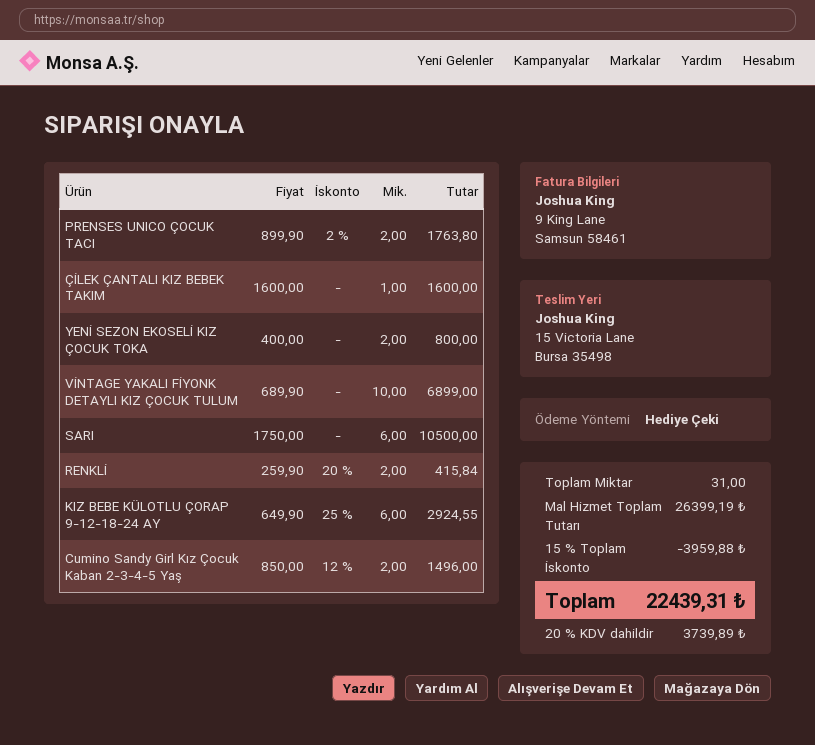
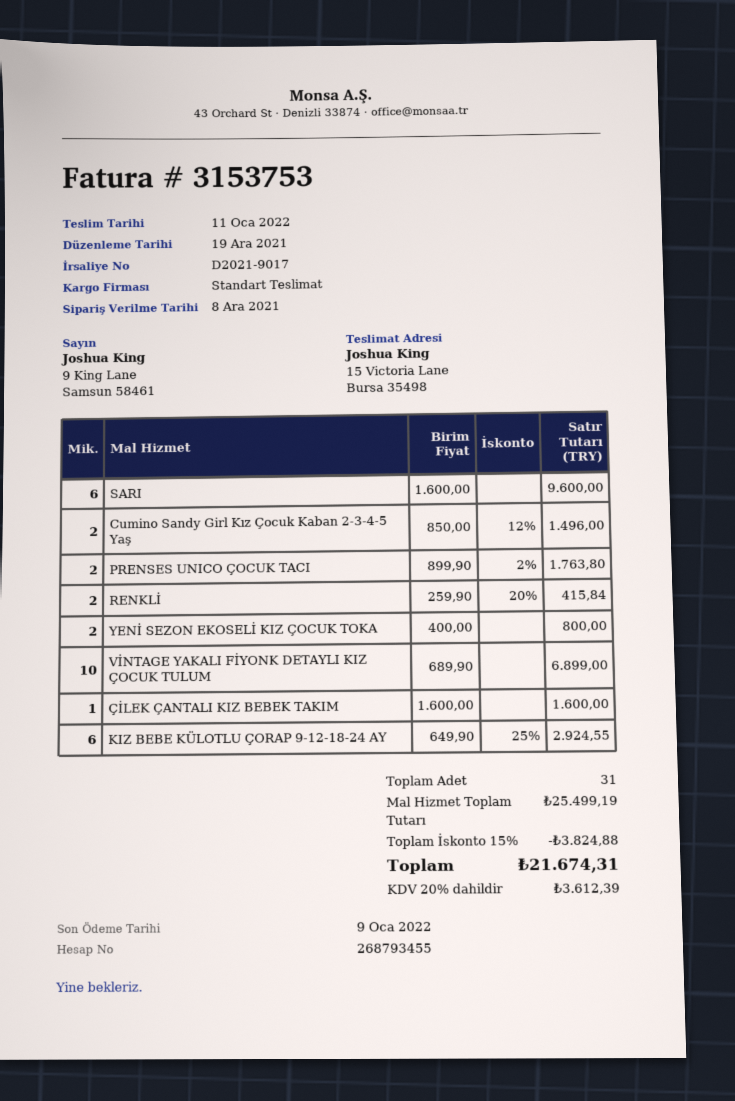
SARI: 6 x 1750.00 = 10500.00 -> 6 x 1600.00 = 9600.00
subtotal: 26399.19 -> 25499.19
discount: 15% = 3959.88 -> 15% = 3824.88
tax: 20% = 3739.89 -> 20% = 3612.39
total: 22439.31 -> 21674.31

